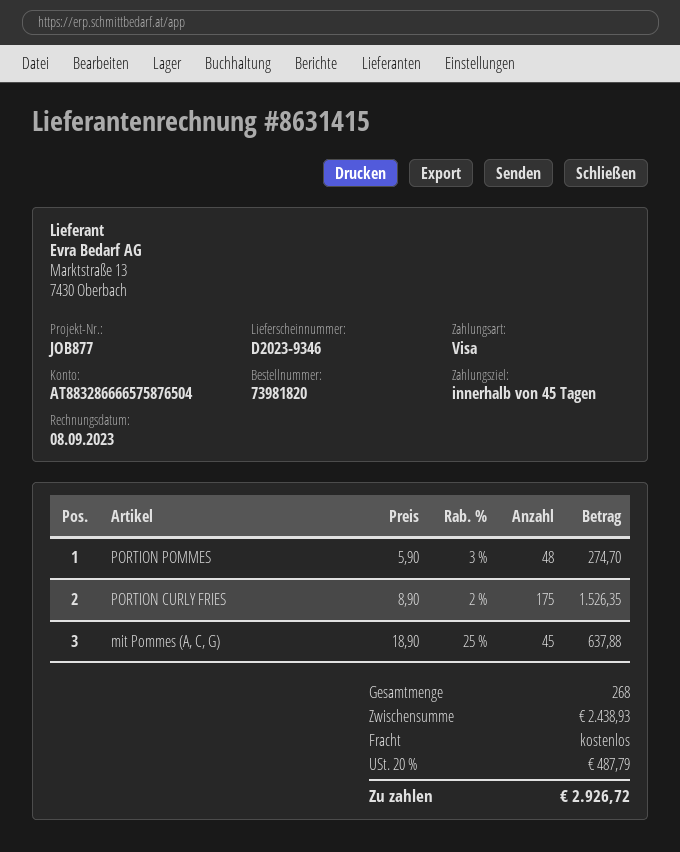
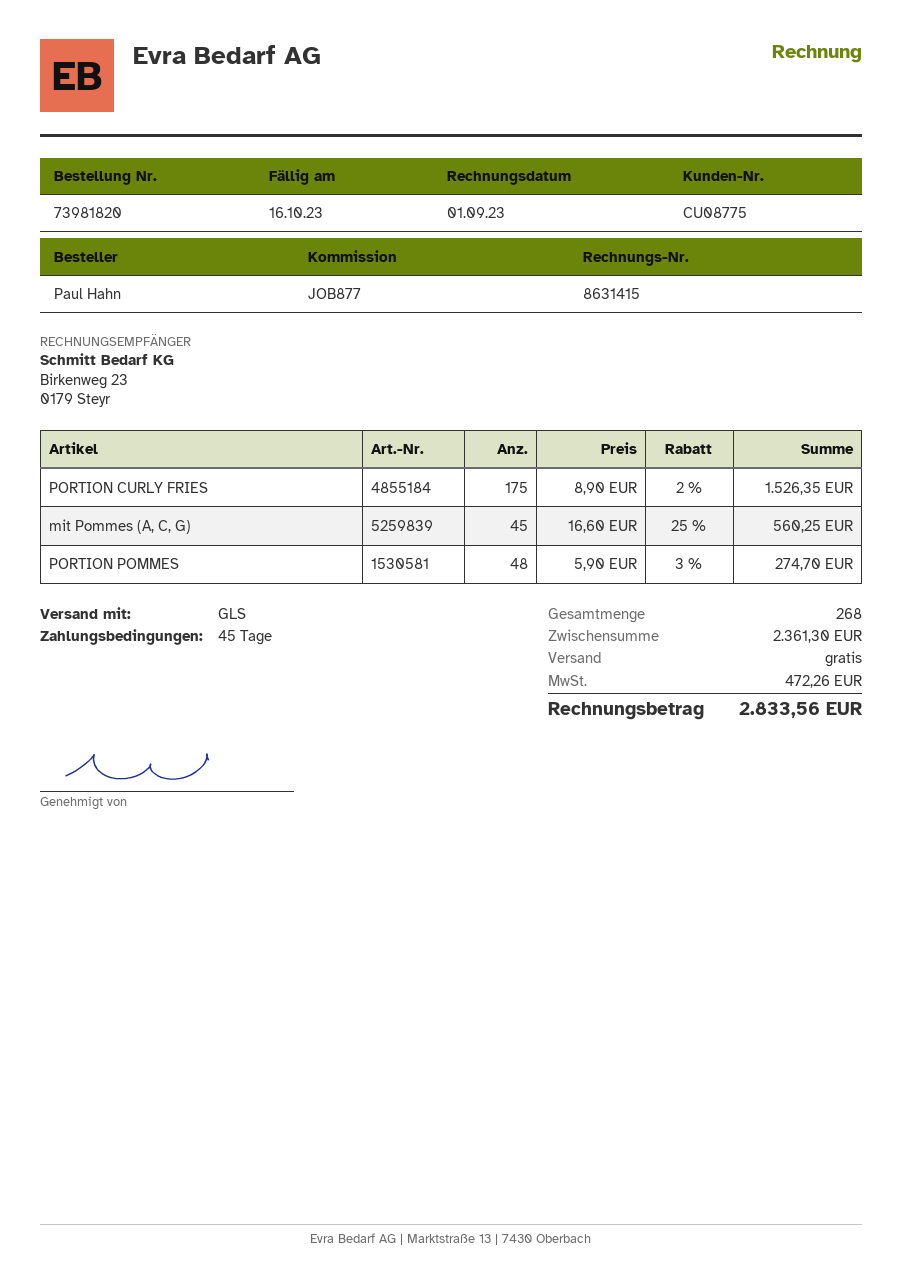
invoice date: 2023-09-08 -> 2023-09-01
mit Pommes (A, C, G): 45 x 18.90 - 25% = 637.88 -> 45 x 16.60 - 25% = 560.25
subtotal: 2438.93 -> 2361.30
tax: 487.79 -> 472.26
total: 2926.72 -> 2833.56

